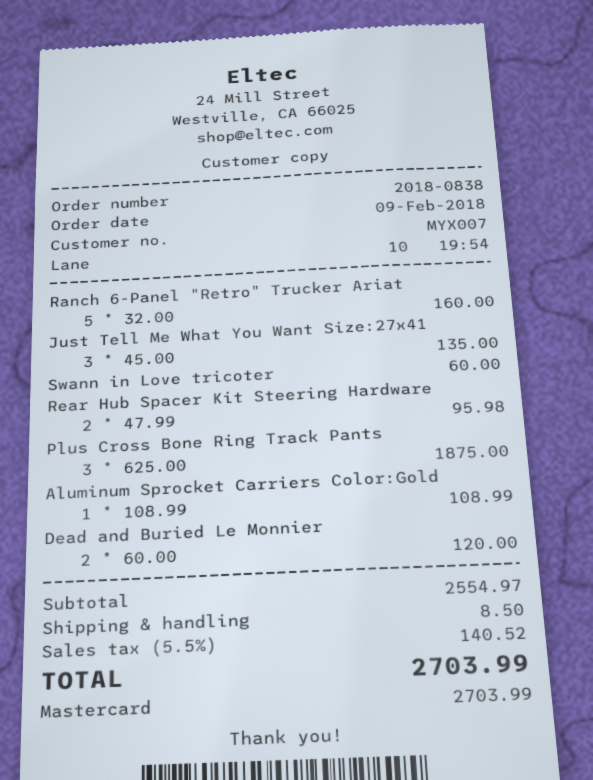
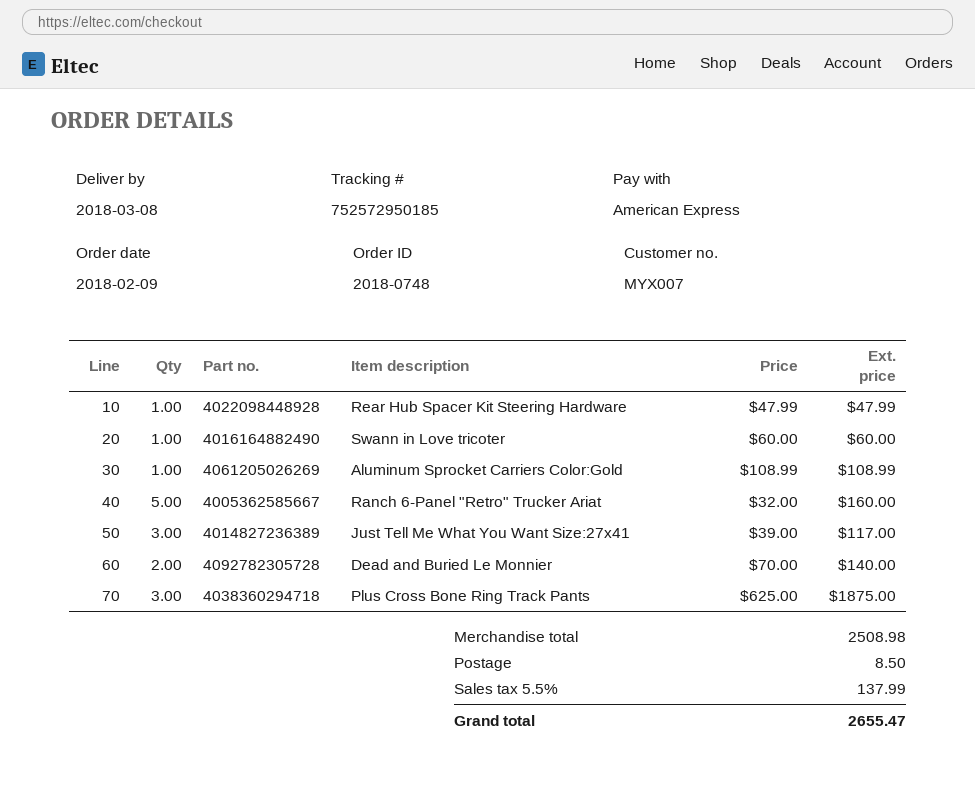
order number: 2018-0838 -> 2018-0748
payment method: Mastercard -> American Express
Just Tell Me What You Want Size:27x41: 3 x 45.00 = 135.00 -> 3 x 39.00 = 117.00
Rear Hub Spacer Kit Steering Hardware: 2 x 47.99 = 95.98 -> 1 x 47.99 = 47.99
Dead and Buried Le Monnier: 2 x 60.00 = 120.00 -> 2 x 70.00 = 140.00
subtotal: 2554.97 -> 2508.98
tax: 5.5% = 140.52 -> 5.5% = 137.99
total: 2703.99 -> 2655.47

